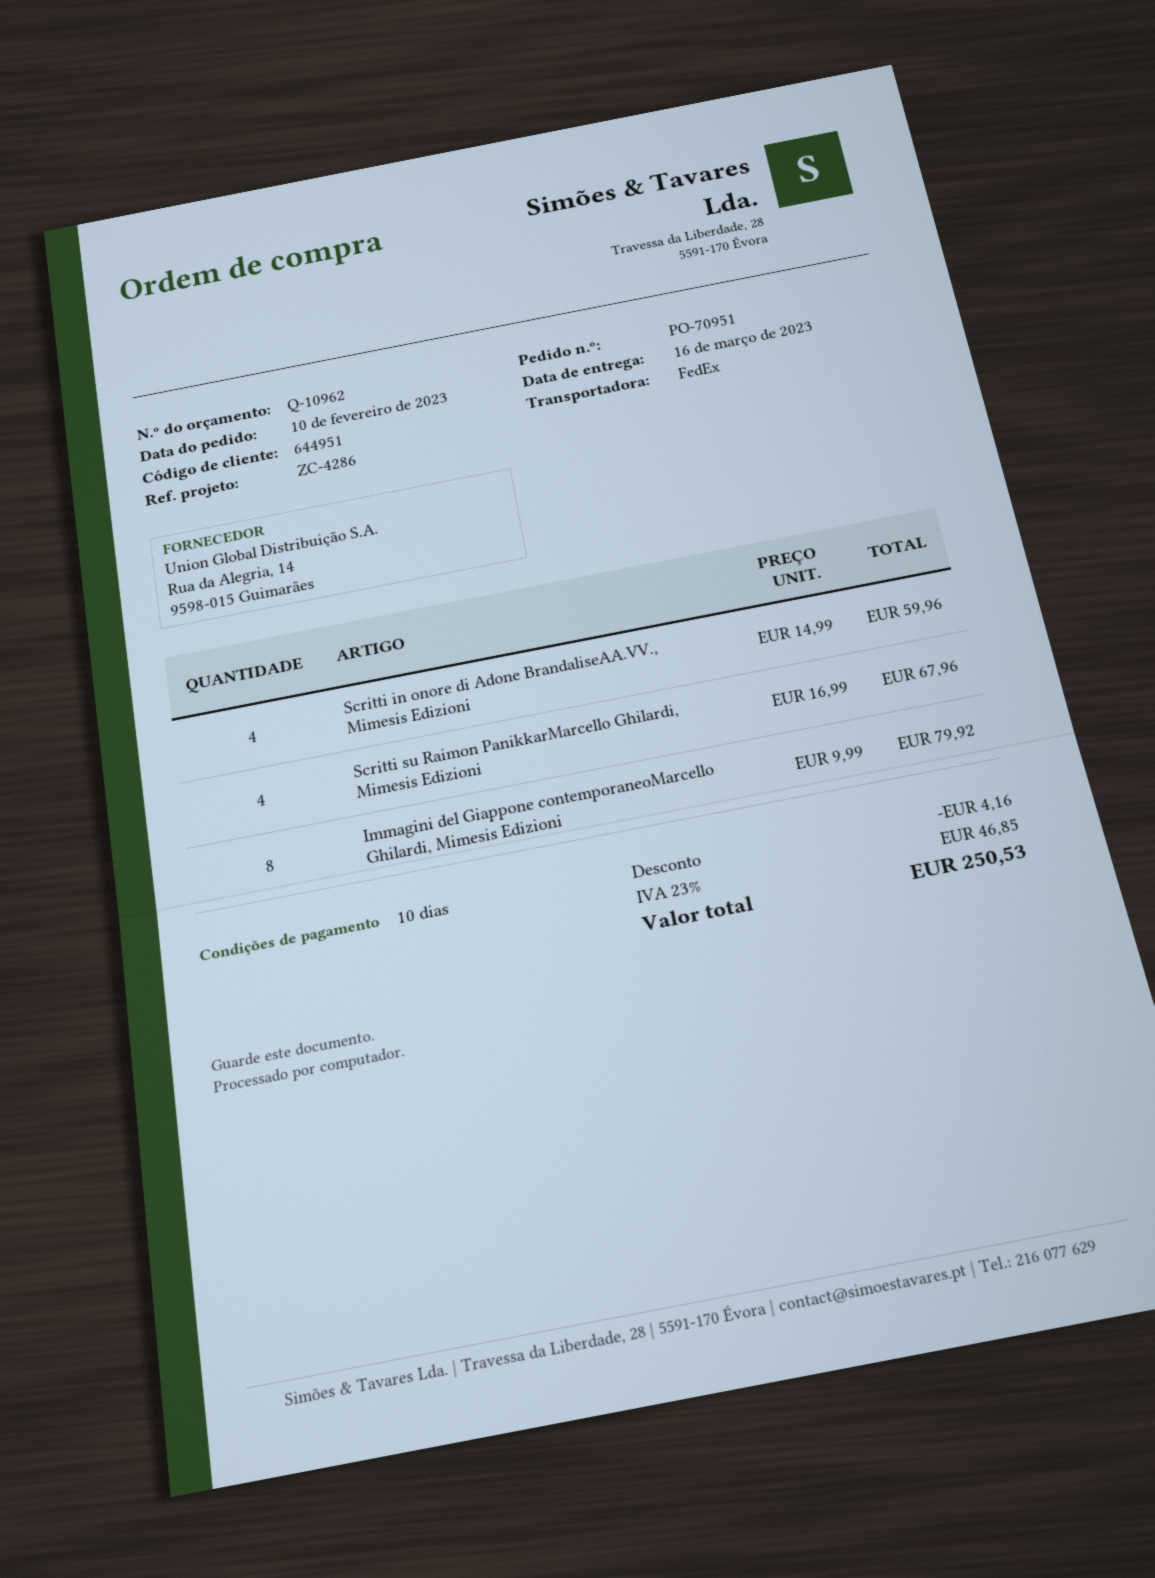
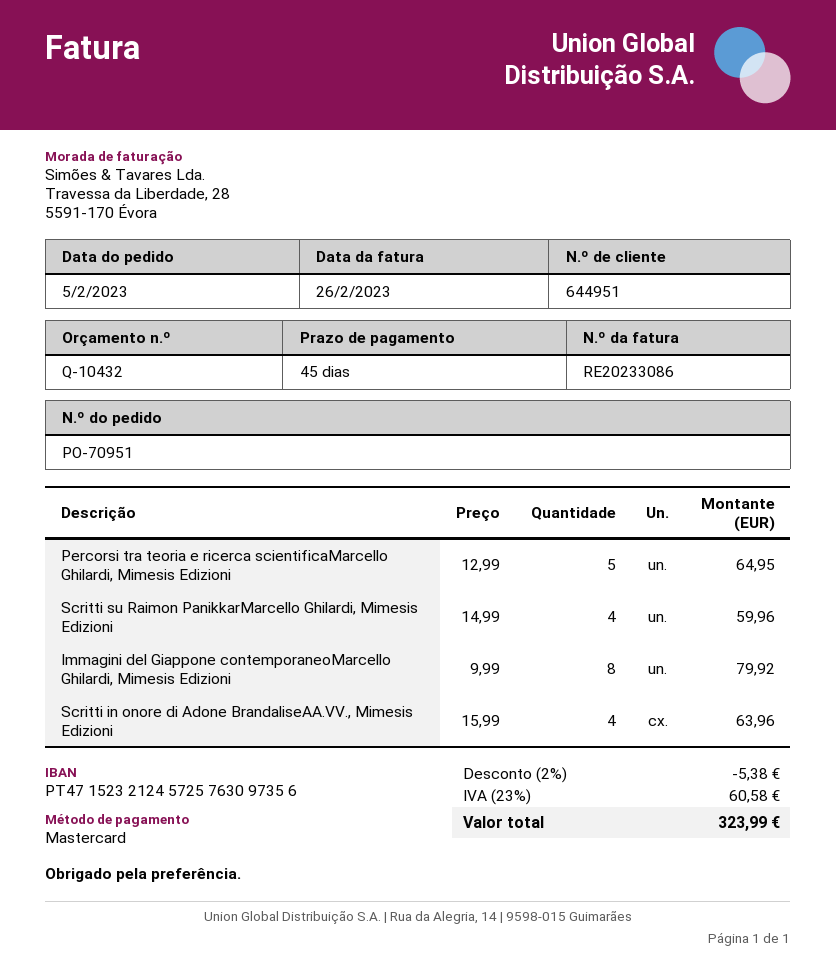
quote number: Q-10962 -> Q-10432
order date: 2023-02-10 -> 2023-02-05
payment terms: 10 days -> 45 days
Scritti in onore di Adone BrandaliseAA.VV., Mimesis Edizioni: 4 x 14.99 = 59.96 -> 4 x 15.99 = 63.96
Scritti su Raimon PanikkarMarcello Ghilardi, Mimesis Edizioni: 4 x 16.99 = 67.96 -> 4 x 14.99 = 59.96
Percorsi tra teoria e ricerca scientificaMarcello Ghilardi, Mimesis Edizioni: none -> 5 x 12.99 = 64.95
discount: 4.16 -> 5.38
tax: 23% = 46.85 -> 23% = 60.58
total: 250.53 -> 323.99

